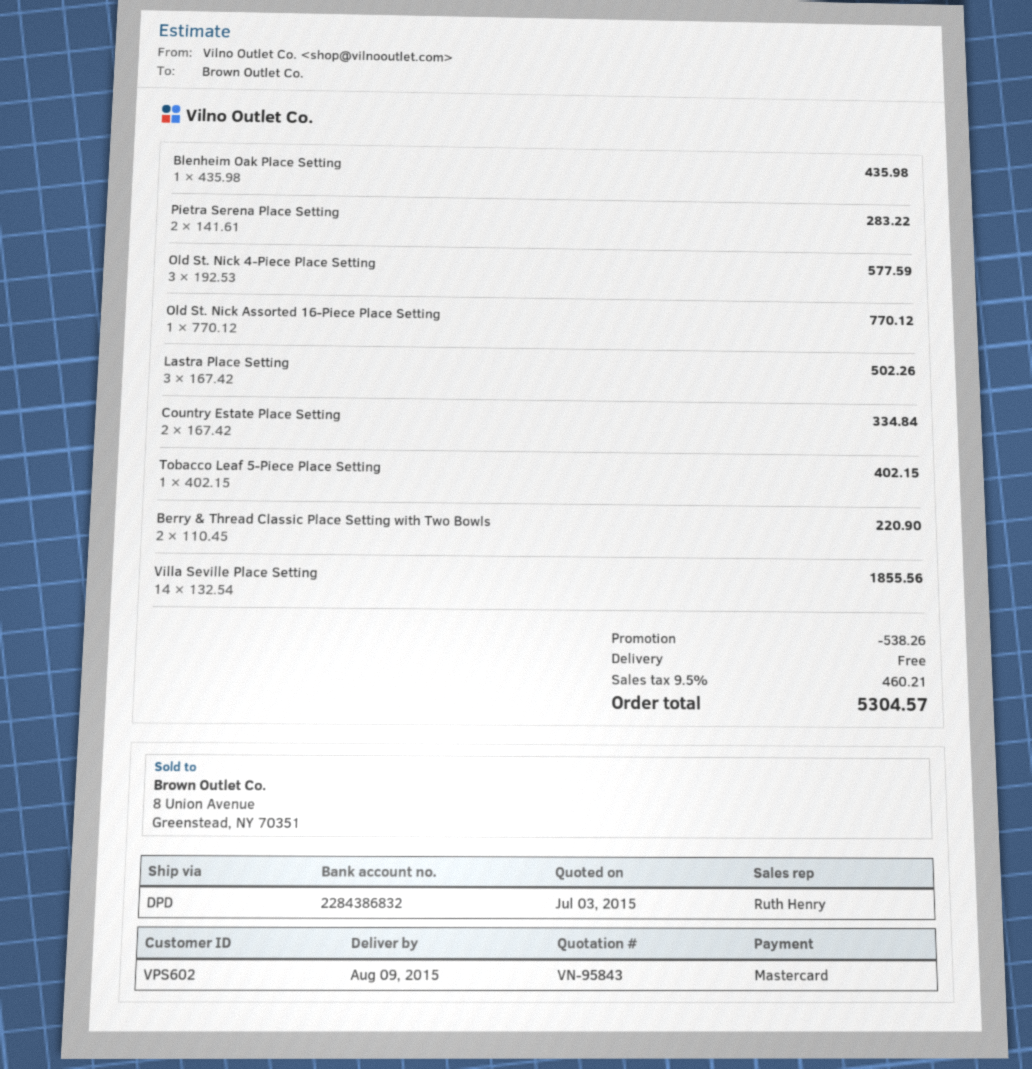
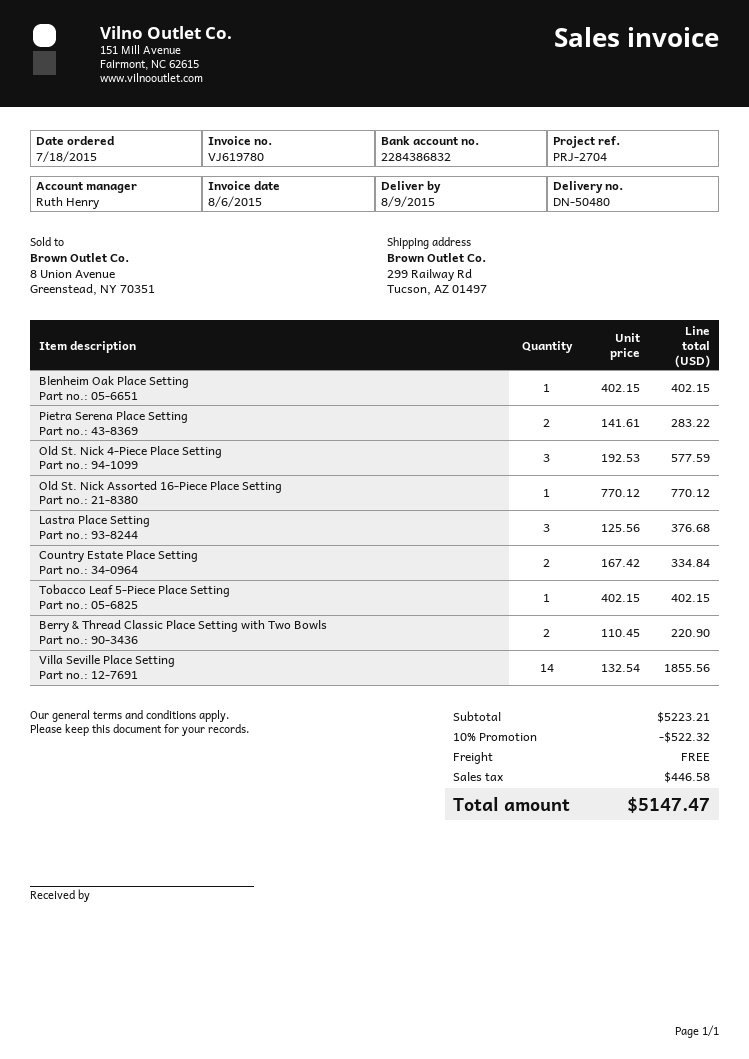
Blenheim Oak Place Setting: 1 x 435.98 = 435.98 -> 1 x 402.15 = 402.15
Lastra Place Setting: 3 x 167.42 = 502.26 -> 3 x 125.56 = 376.68
discount: 538.26 -> 522.32
tax: 460.21 -> 446.58
total: 5304.57 -> 5147.47

